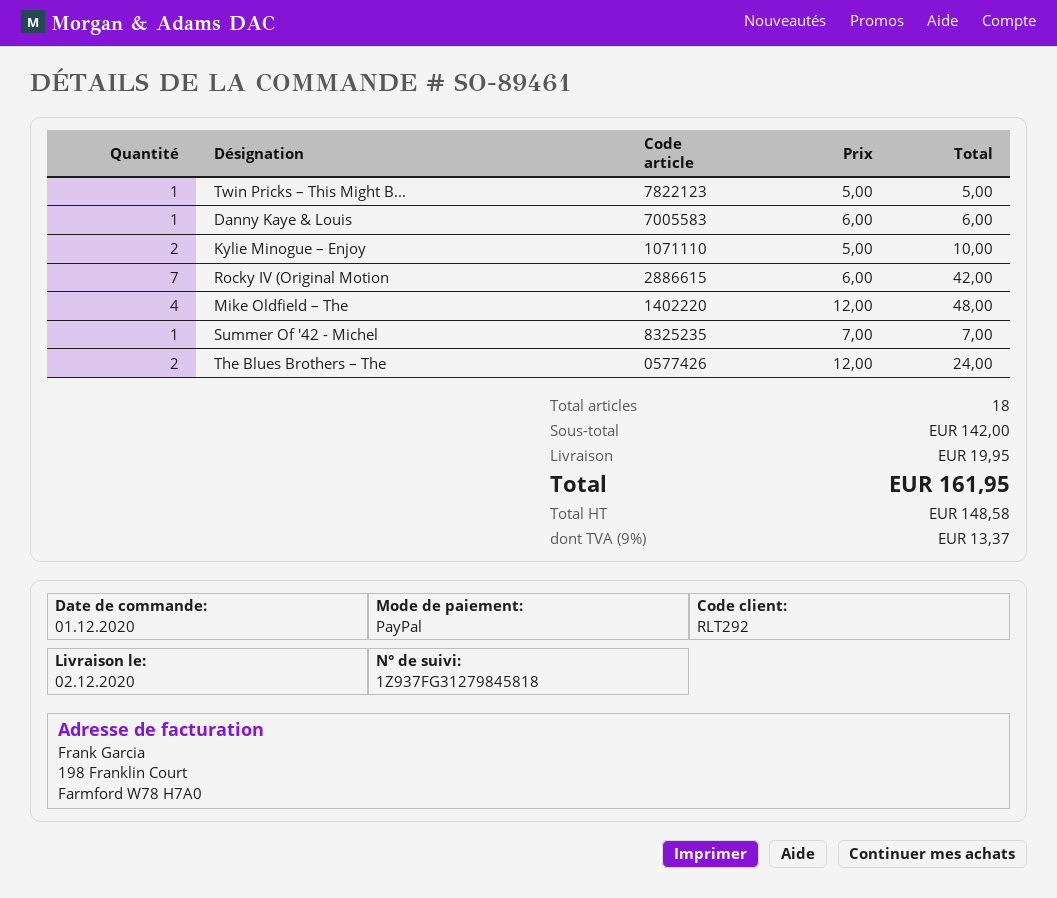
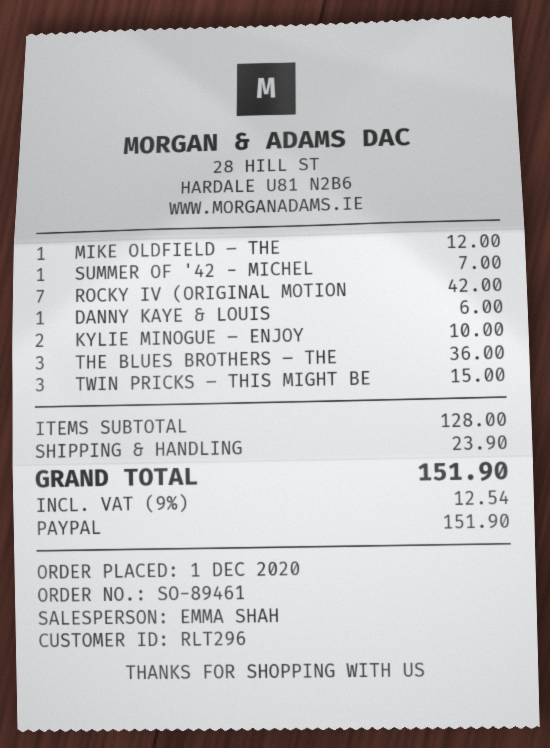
customer number: RLT292 -> RLT296
Twin Pricks – This Might B...: 1 for 5.00 -> 3 for 15.00
Mike Oldfield – The: 4 for 48.00 -> 1 for 12.00
The Blues Brothers – The: 2 for 24.00 -> 3 for 36.00
subtotal: 142.00 -> 128.00
shipping: 19.95 -> 23.90
tax: 9% = 13.37 -> 9% = 12.54
total: 161.95 -> 151.90

